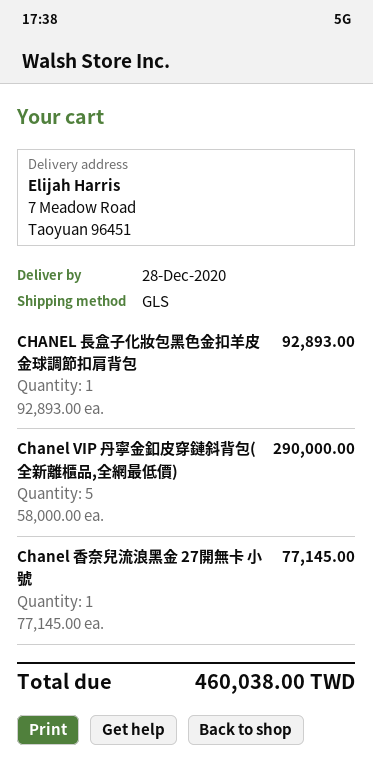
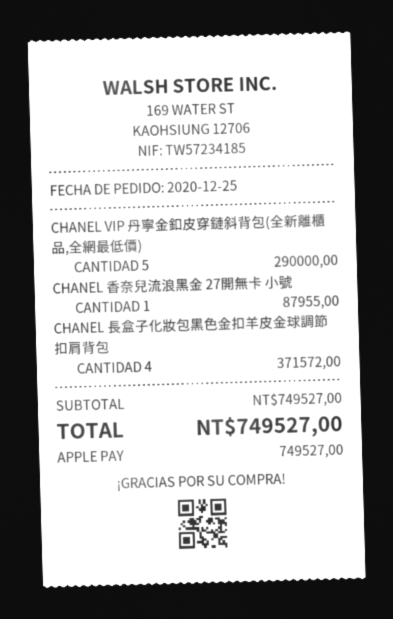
CHANEL 長盒子化妝包黑色金扣羊皮金球調節扣肩背包: 1 for 92893.00 -> 4 for 371572.00
Chanel 香奈兒流浪黑金 27開無卡 小號: 1 for 77145.00 -> 1 for 87955.00
total: 460038.00 -> 749527.00

